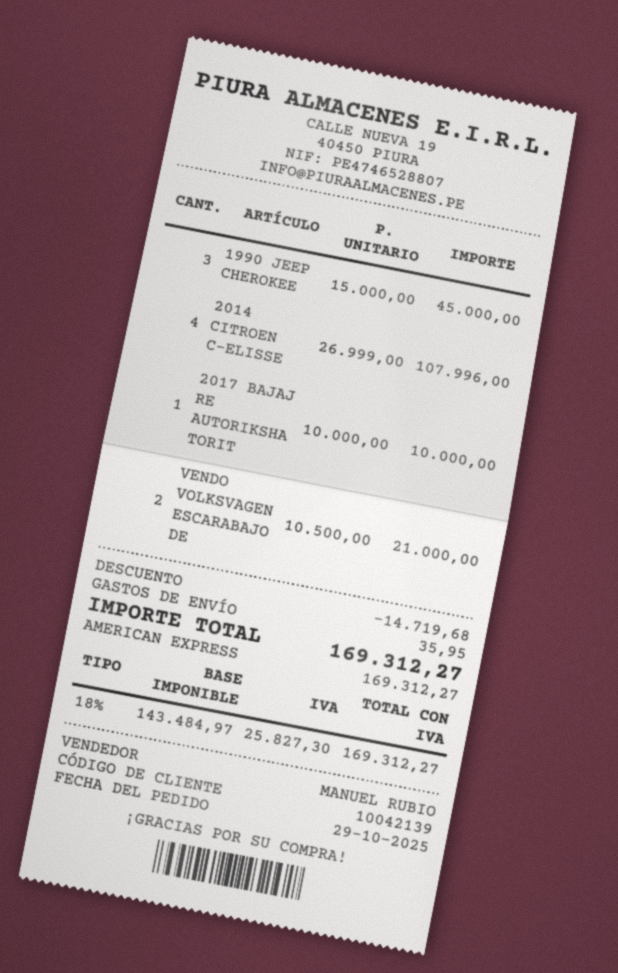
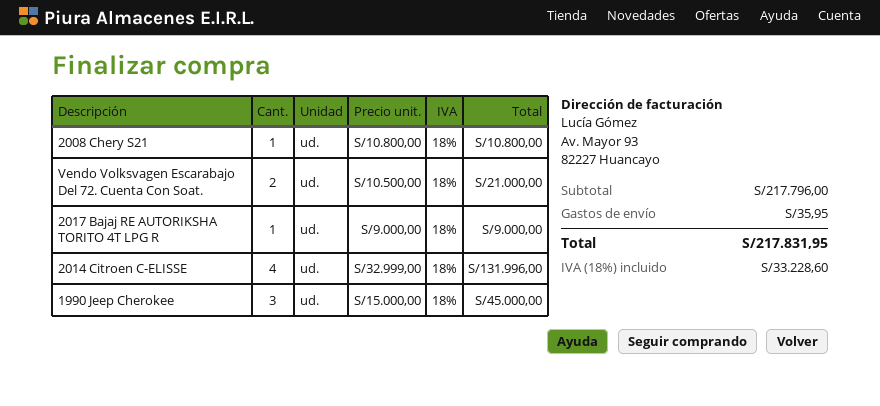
2014 CITROEN C-ELISSE: 4 x 26999.00 = 107996.00 -> 4 x 32999.00 = 131996.00
2017 BAJAJ RE AUTORIKSHA TORIT: 1 x 10000.00 = 10000.00 -> 1 x 9000.00 = 9000.00
2008 Chery S21: none -> 1 x 10800.00 = 10800.00
discount: 14719.68 -> none
tax: 18% = 25827.30 -> 18% = 33228.60
total: 169312.27 -> 217831.95

